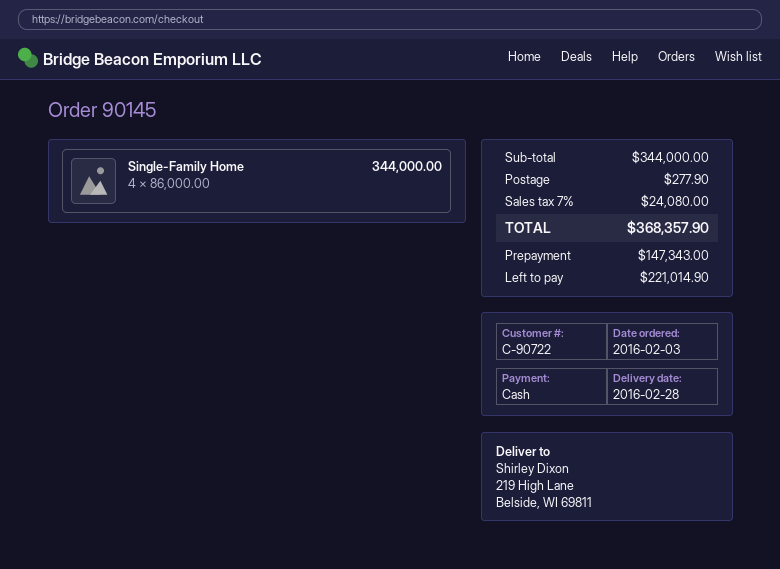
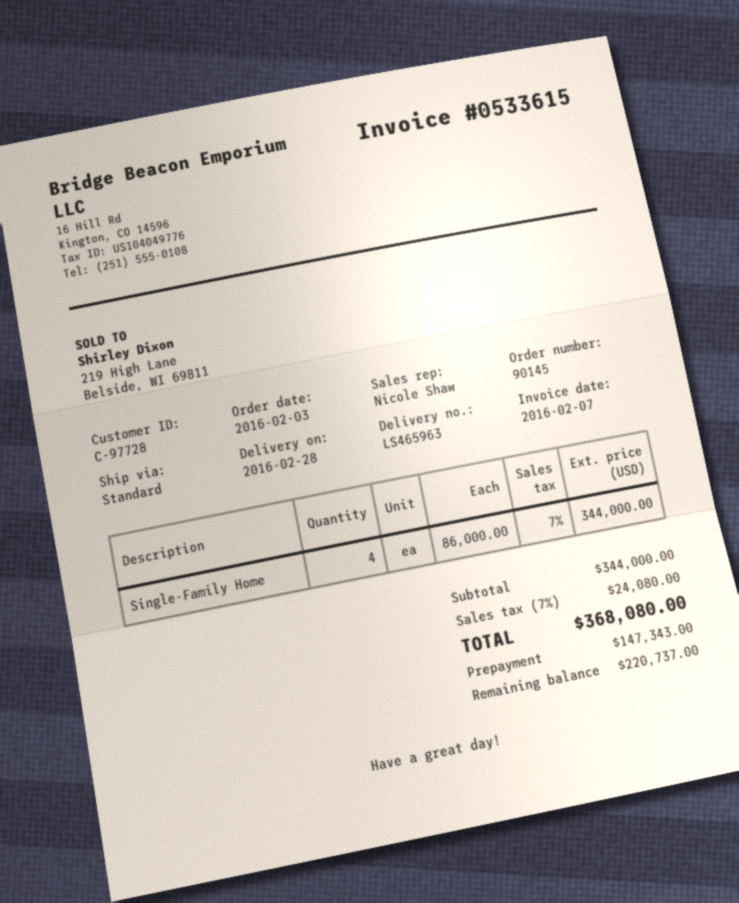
customer number: C-90722 -> C-97728
shipping: 277.90 -> none
total: 368357.90 -> 368080.00
balance: 221014.90 -> 220737.00

